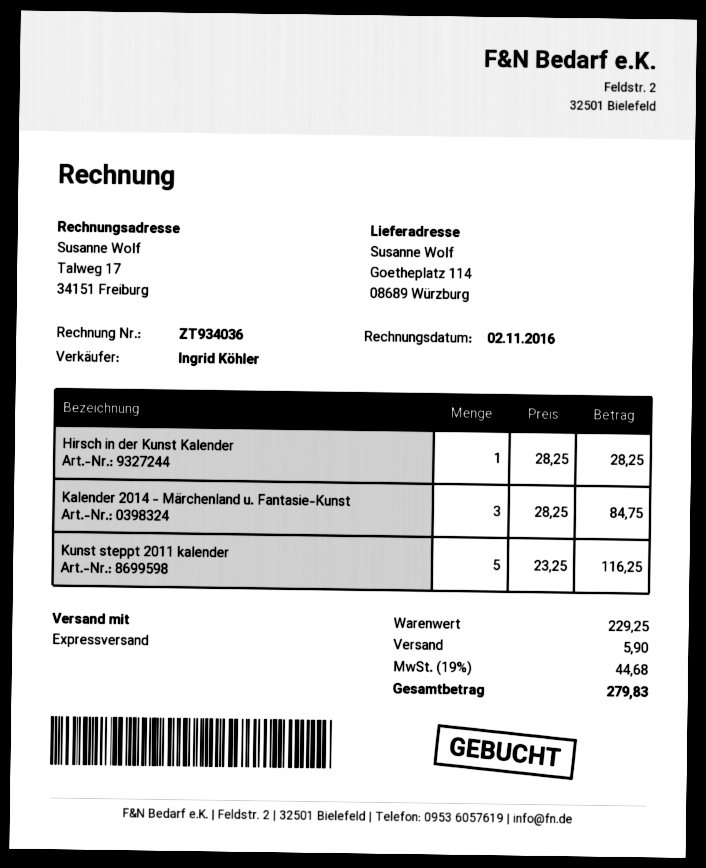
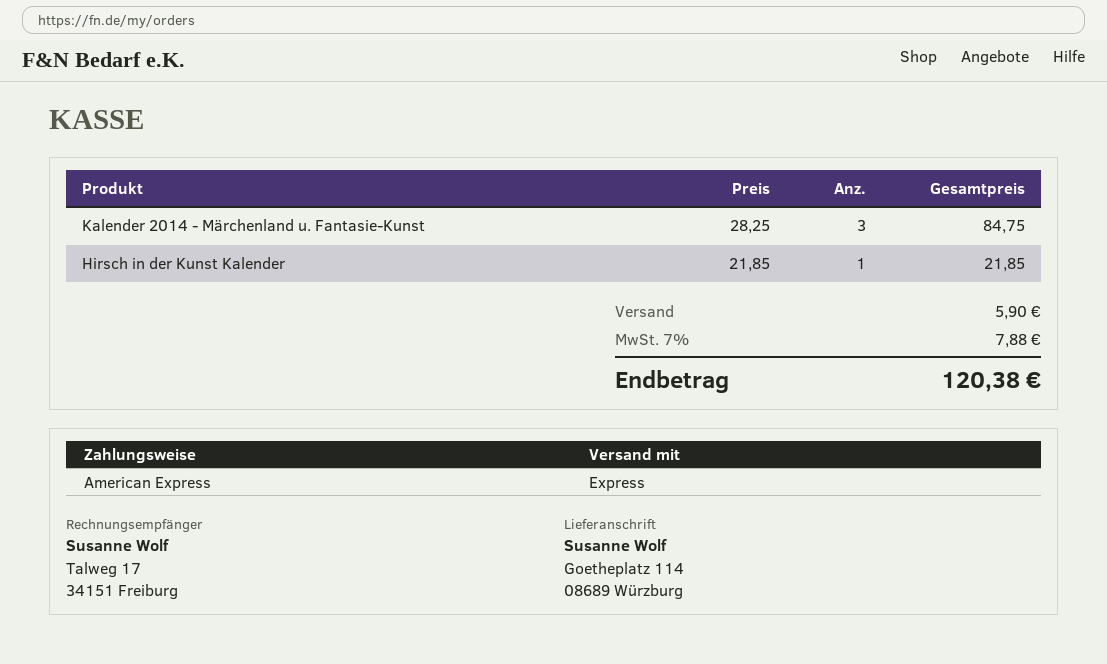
Hirsch in der Kunst Kalender: 1 x 28.25 = 28.25 -> 1 x 21.85 = 21.85
Kunst steppt 2011 kalender: 5 x 23.25 = 116.25 -> none
tax: 19% = 44.68 -> 7% = 7.88
total: 279.83 -> 120.38

